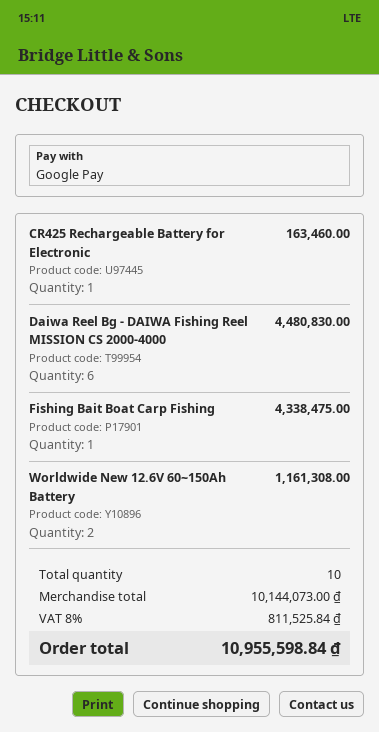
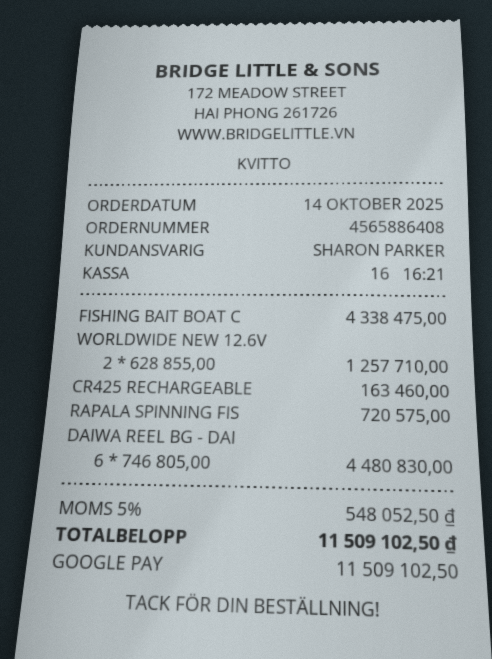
Worldwide New 12.6V 60~150Ah Battery: 2 for 1161308.00 -> 2 for 1257710.00
RAPALA SPINNING FIS: none -> 1 for 720575.00
tax: 8% = 811525.84 -> 5% = 548052.50
total: 10955598.84 -> 11509102.50

